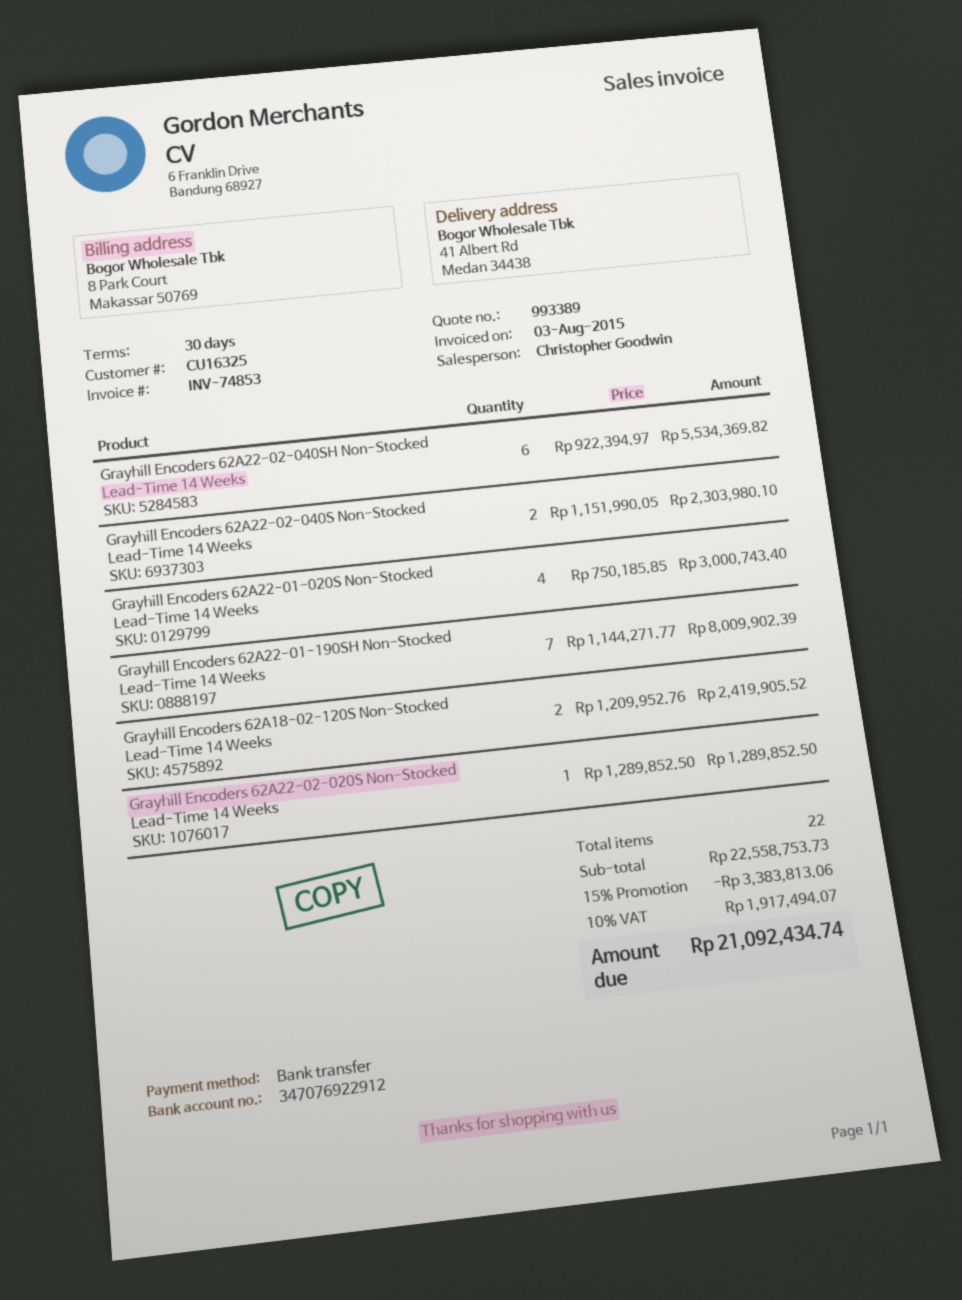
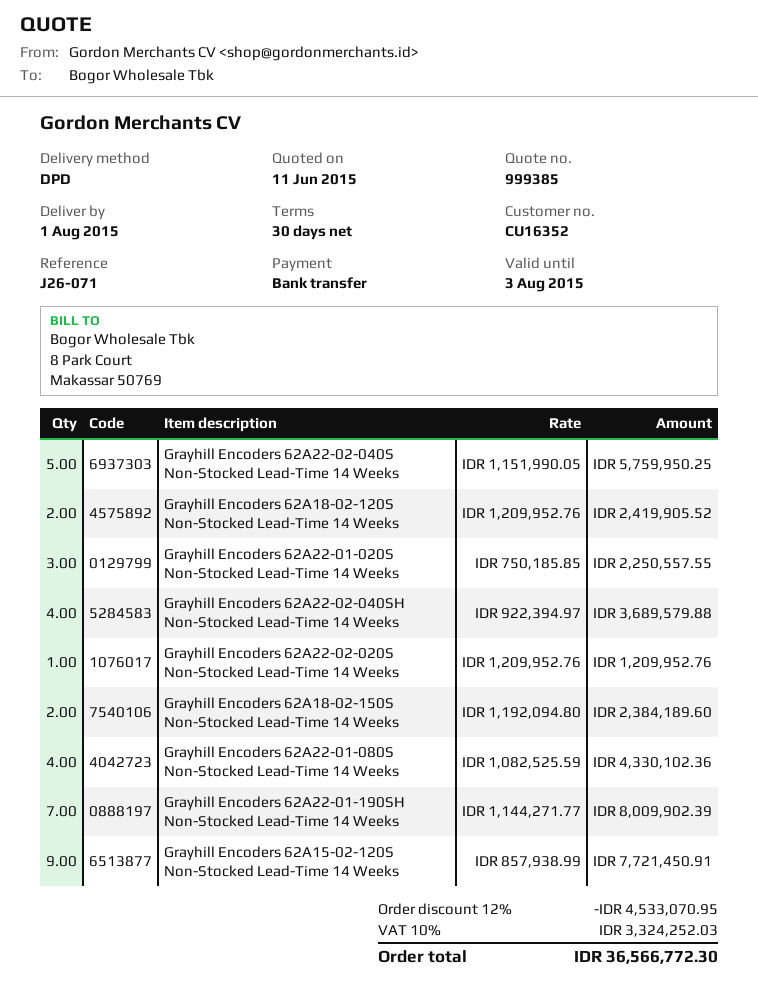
quote number: 993389 -> 999385
customer number: CU16325 -> CU16352
Grayhill Encoders 62A22-02-040SH Non-Stocked Lead-Time 14 Weeks: 6 x 922394.97 = 5534369.82 -> 4 x 922394.97 = 3689579.88
Grayhill Encoders 62A22-02-040S Non-Stocked Lead-Time 14 Weeks: 2 x 1151990.05 = 2303980.10 -> 5 x 1151990.05 = 5759950.25
Grayhill Encoders 62A22-01-020S Non-Stocked Lead-Time 14 Weeks: 4 x 750185.85 = 3000743.40 -> 3 x 750185.85 = 2250557.55
Grayhill Encoders 62A22-02-020S Non-Stocked Lead-Time 14 Weeks: 1 x 1289852.50 = 1289852.50 -> 1 x 1209952.76 = 1209952.76
Grayhill Encoders 62A18-02-150S Non-Stocked Lead-Time 14 Weeks: none -> 2 x 1192094.80 = 2384189.60
Grayhill Encoders 62A22-01-080S Non-Stocked Lead-Time 14 Weeks: none -> 4 x 1082525.59 = 4330102.36
Grayhill Encoders 62A15-02-120S Non-Stocked Lead-Time 14 Weeks: none -> 9 x 857938.99 = 7721450.91
discount: 15% = 3383813.06 -> 12% = 4533070.95
tax: 10% = 1917494.07 -> 10% = 3324252.03
total: 21092434.74 -> 36566772.30

